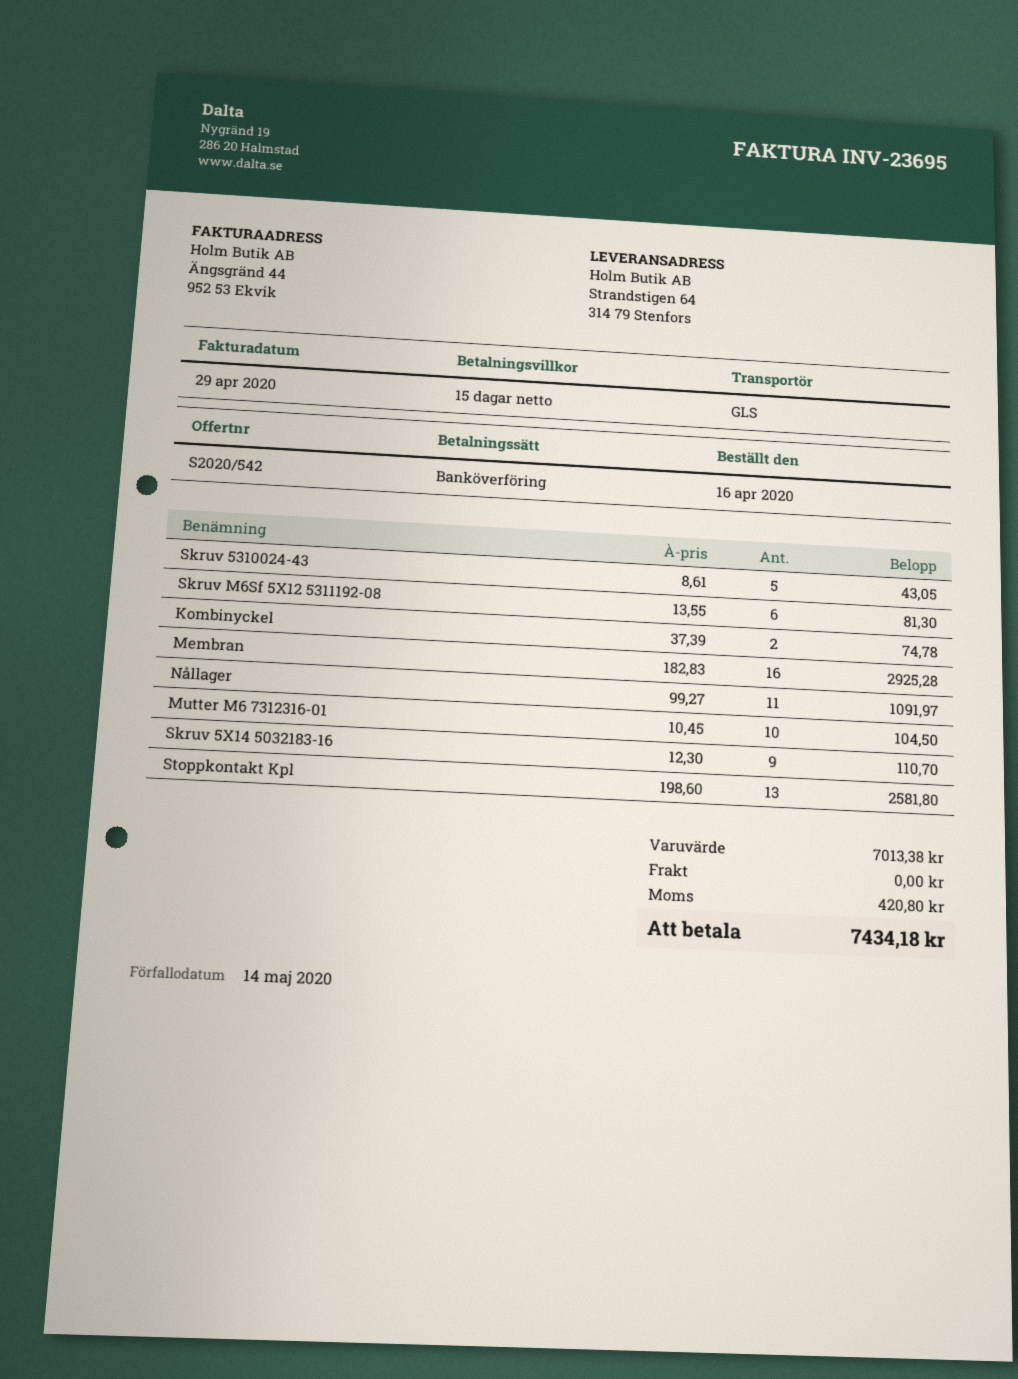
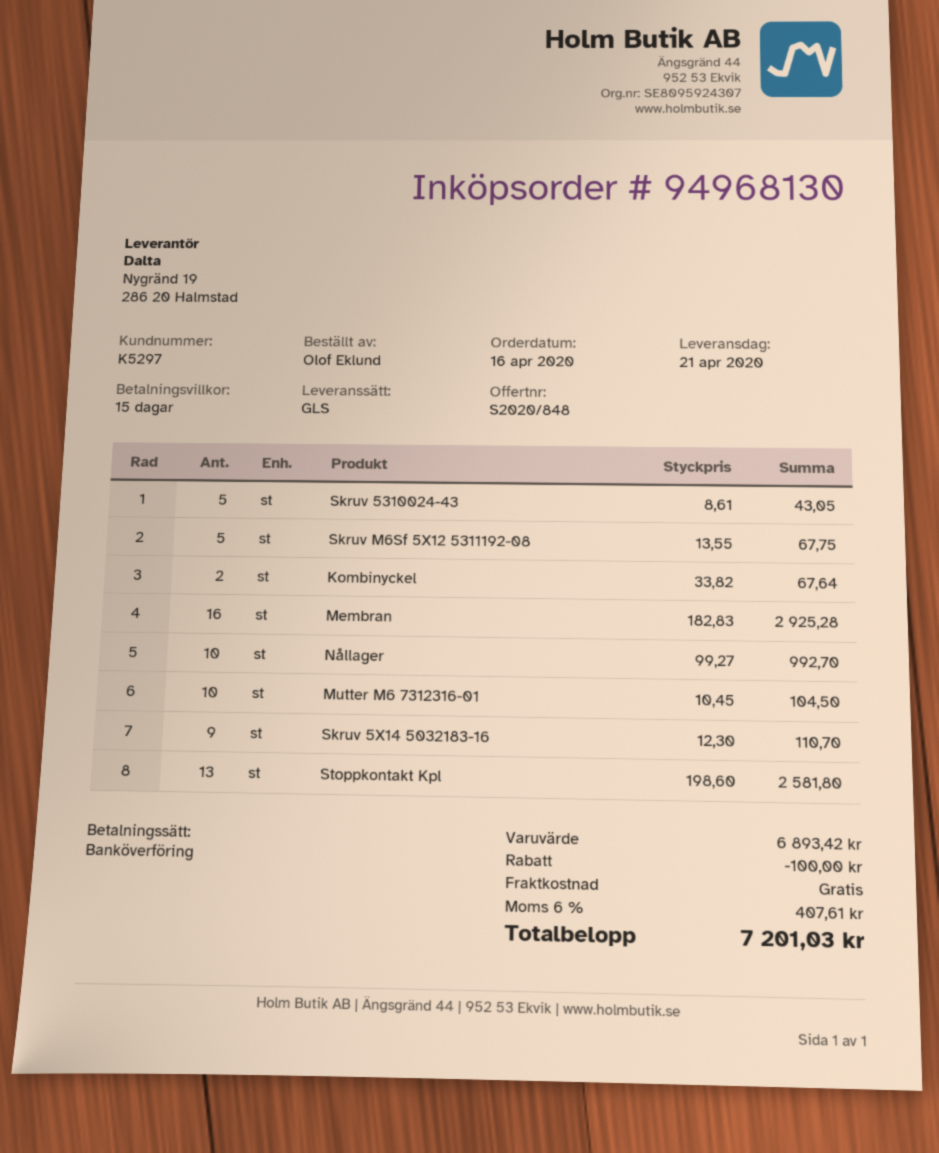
quote number: S2020/542 -> S2020/848
Skruv M6Sf 5X12 5311192-08: 6 x 13.55 = 81.30 -> 5 x 13.55 = 67.75
Kombinyckel: 2 x 37.39 = 74.78 -> 2 x 33.82 = 67.64
Nållager: 11 x 99.27 = 1091.97 -> 10 x 99.27 = 992.70
subtotal: 7013.38 -> 6893.42
discount: none -> 100.00
tax: 420.80 -> 407.61
total: 7434.18 -> 7201.03

